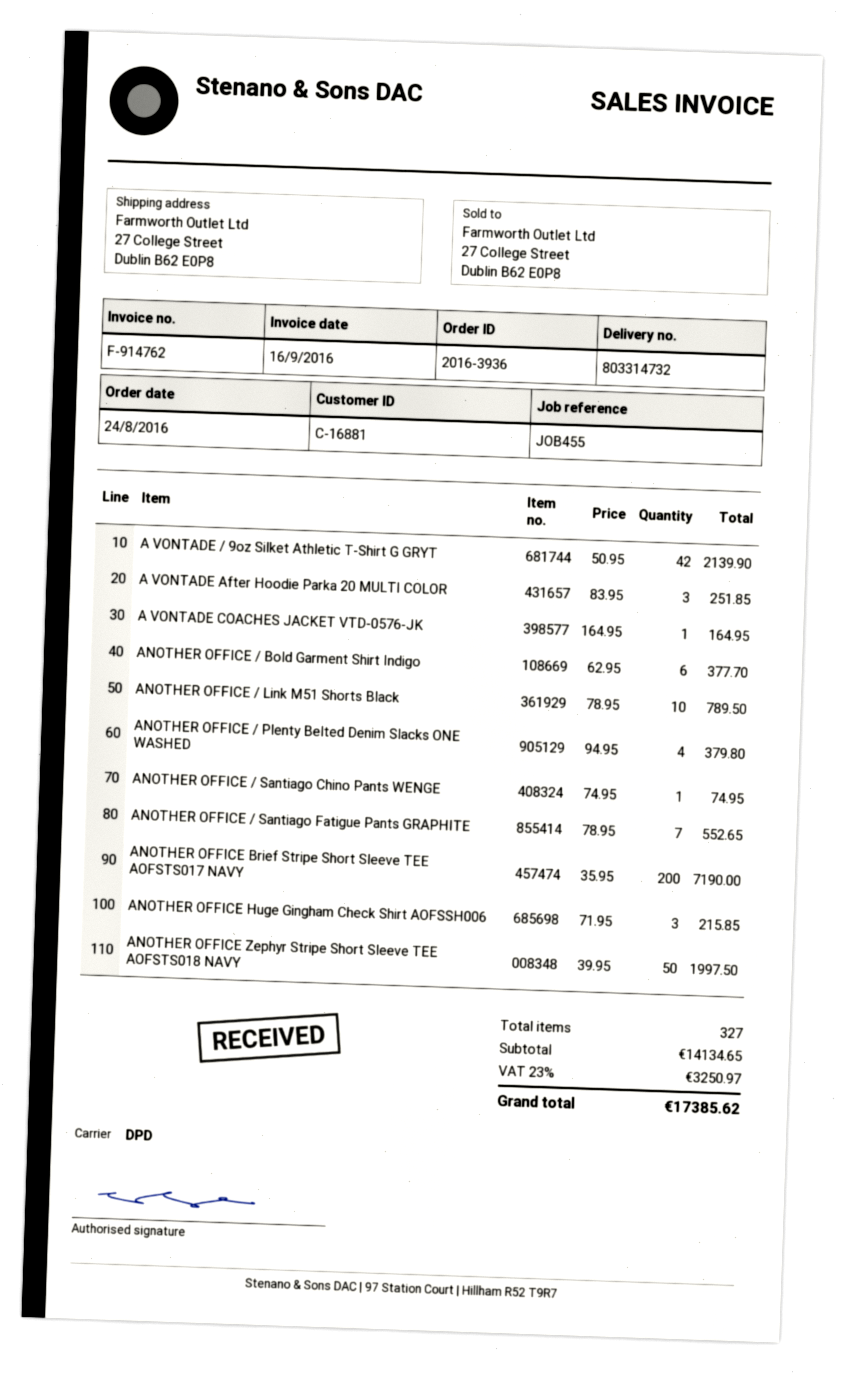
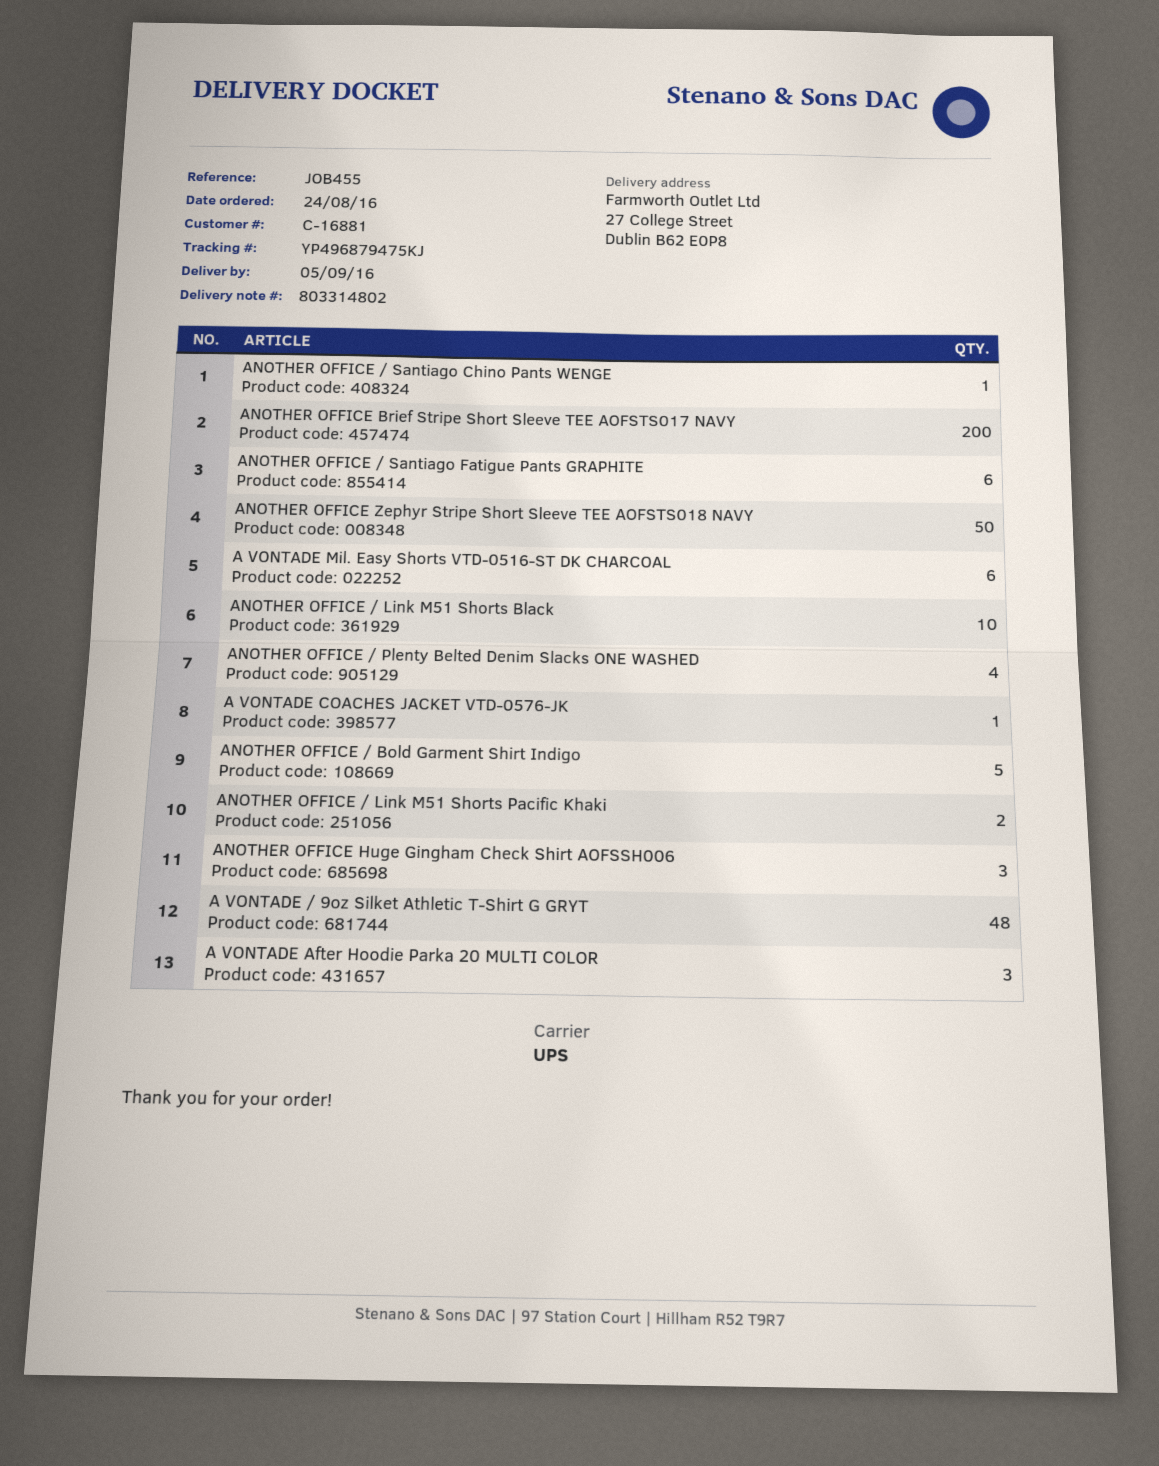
delivery note number: 803314732 -> 803314802
shipping method: DPD -> UPS
A VONTADE / 9oz Silket Athletic T-Shirt G GRYT: 42 -> 48
ANOTHER OFFICE / Bold Garment Shirt Indigo: 6 -> 5
ANOTHER OFFICE / Santiago Fatigue Pants GRAPHITE: 7 -> 6
A VONTADE Mil. Easy Shorts VTD-0516-ST DK CHARCOAL: none -> 6
ANOTHER OFFICE / Link M51 Shorts Pacific Khaki: none -> 2

